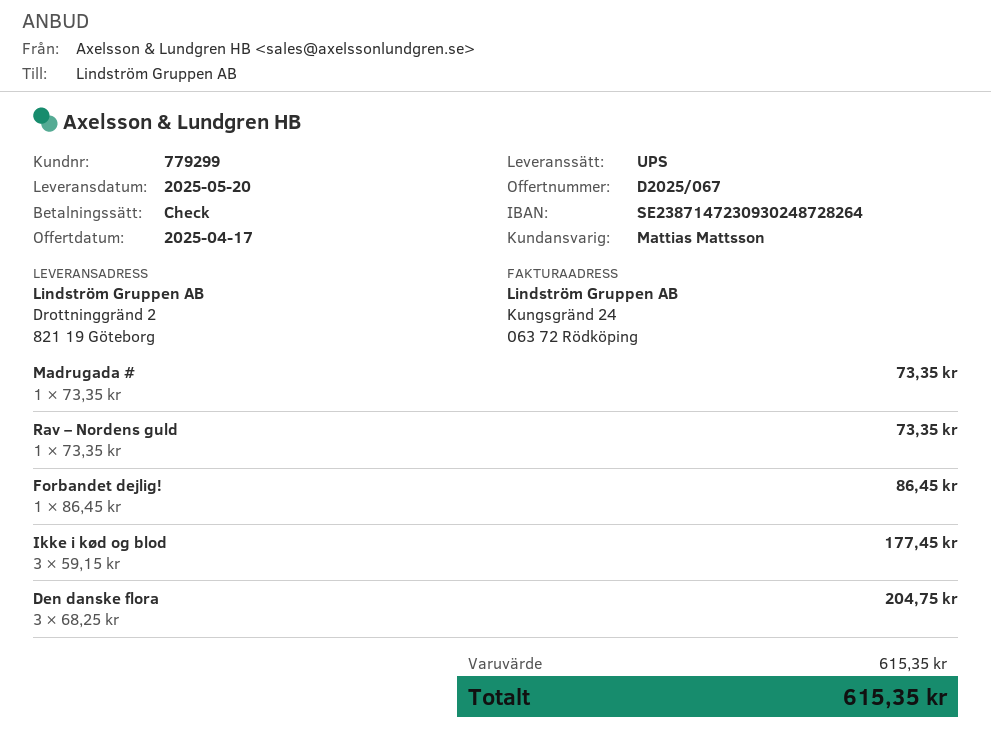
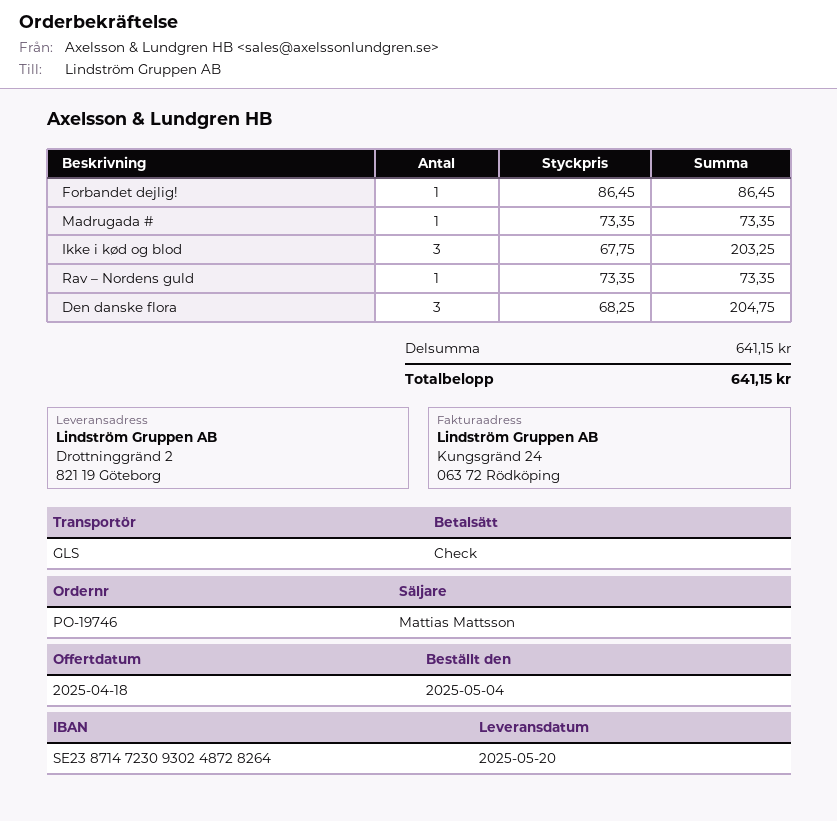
quote date: 2025-04-17 -> 2025-04-18
shipping method: UPS -> GLS
Ikke i kød og blod: 3 x 59.15 = 177.45 -> 3 x 67.75 = 203.25
subtotal: 615.35 -> 641.15
total: 615.35 -> 641.15

